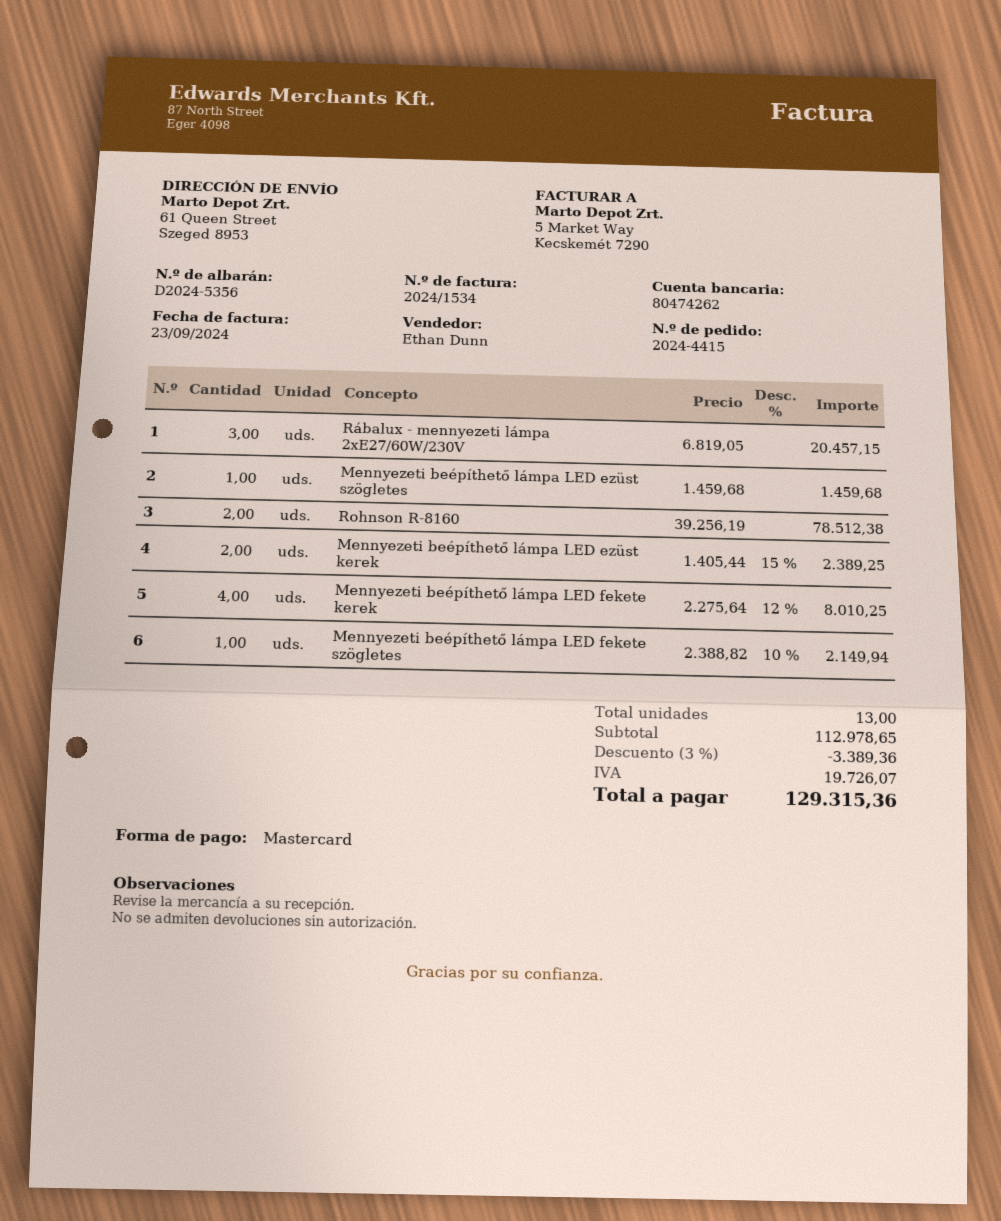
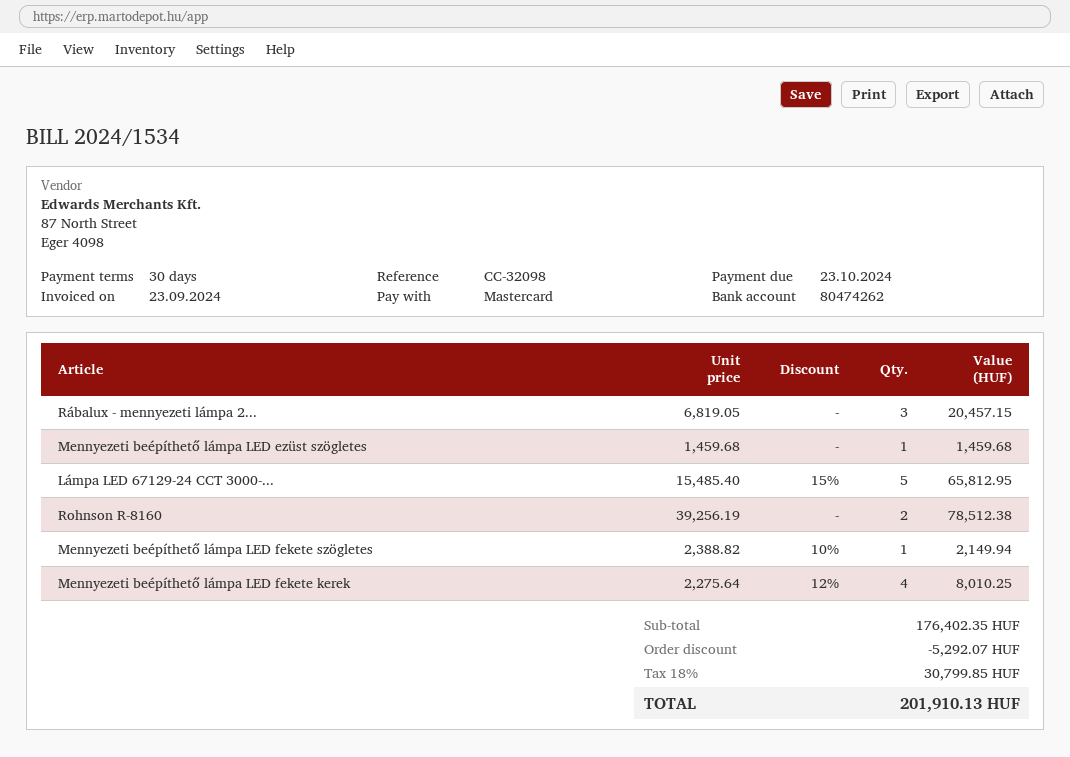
Mennyezeti beépíthető lámpa LED ezüst kerek: 2 x 1405.44 - 15% = 2389.25 -> none
Lámpa LED 67129-24 CCT 3000-...: none -> 5 x 15485.40 - 15% = 65812.95
subtotal: 112978.65 -> 176402.35
discount: 3389.36 -> 5292.07
tax: 19726.07 -> 30799.85
total: 129315.36 -> 201910.13

